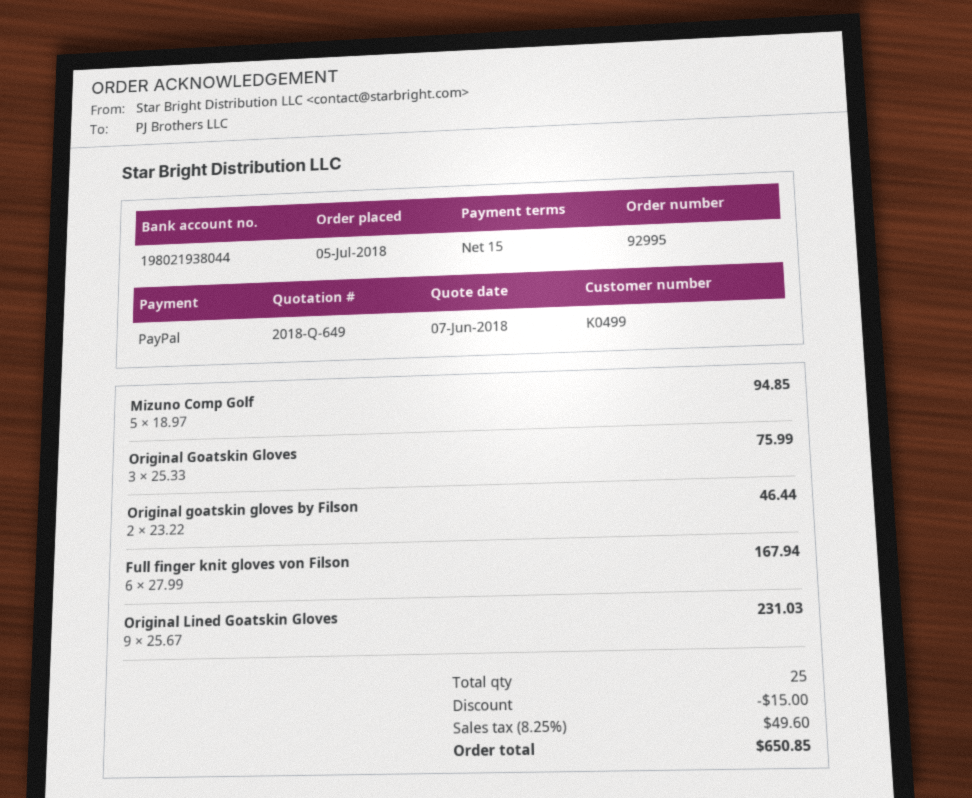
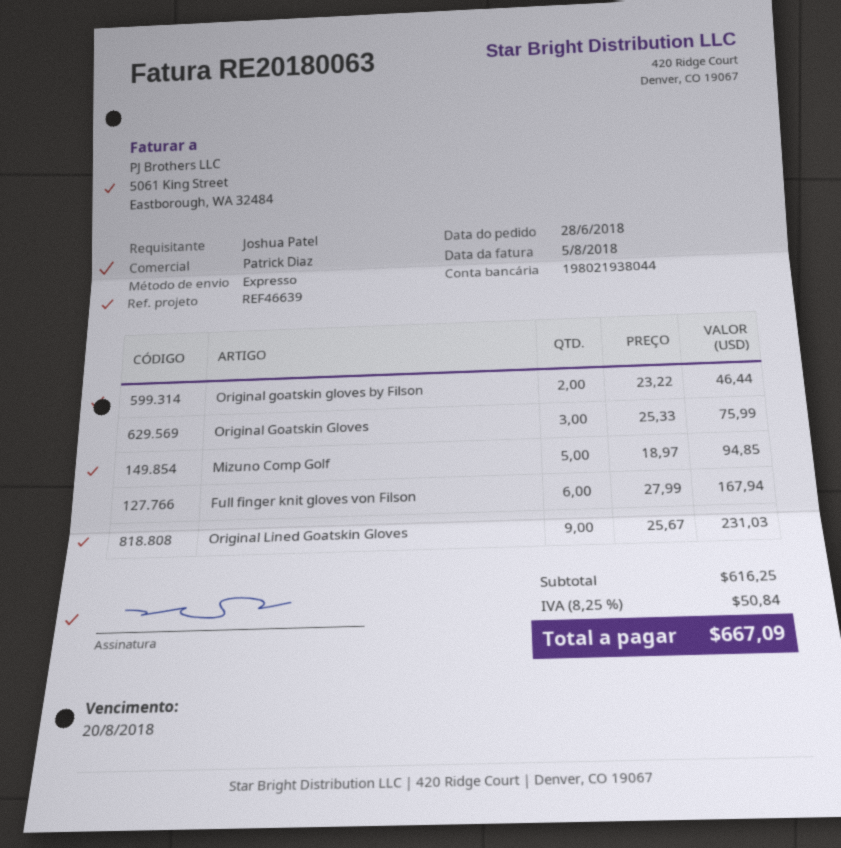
order date: 2018-07-05 -> 2018-06-28
discount: 15.00 -> none
tax: 8.25% = 49.60 -> 8.25% = 50.84
total: 650.85 -> 667.09

